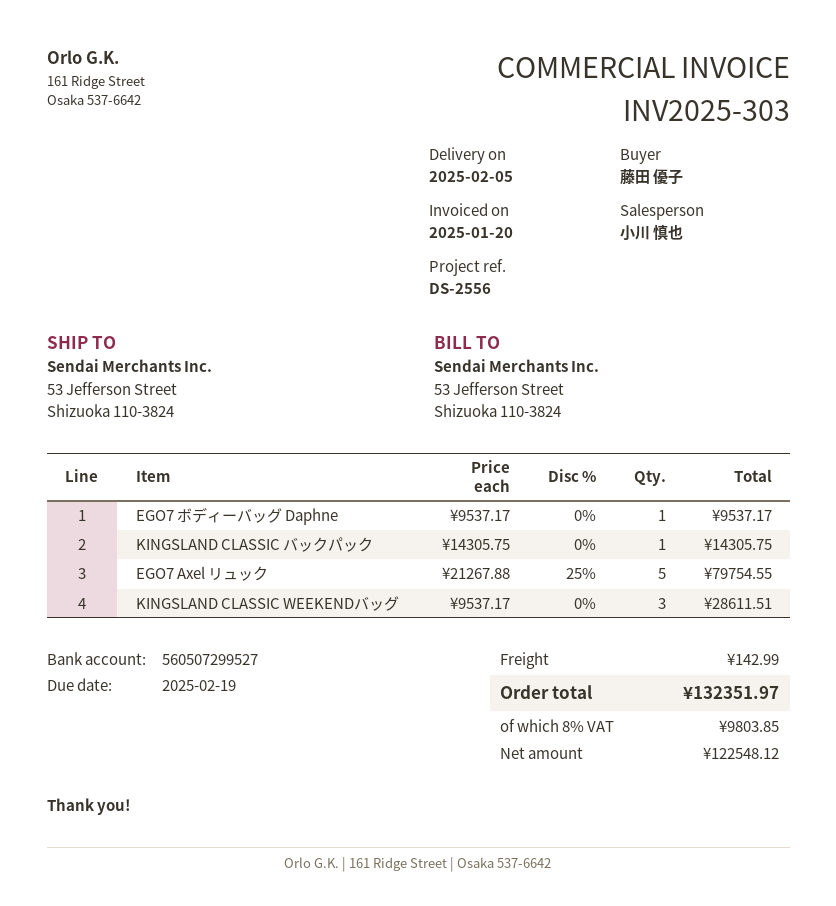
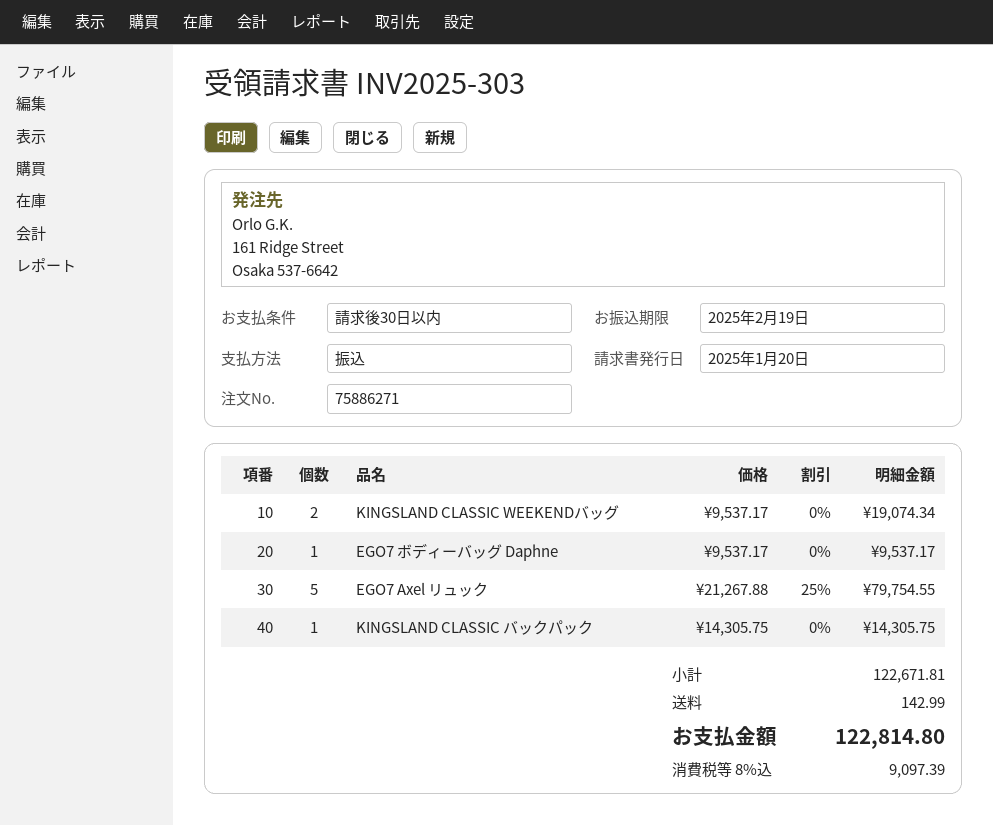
KINGSLAND CLASSIC WEEKENDバッグ: 3 x 9537.17 = 28611.51 -> 2 x 9537.17 = 19074.34
tax: 8% = 9803.85 -> 8% = 9097.39
total: 132351.97 -> 122814.80

